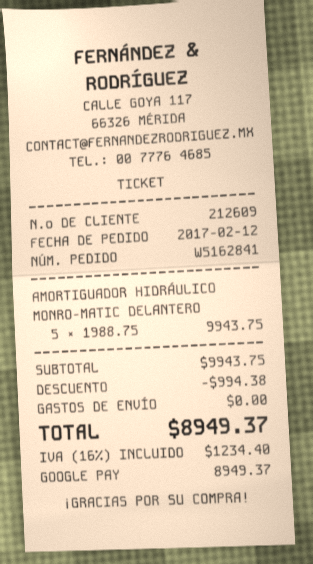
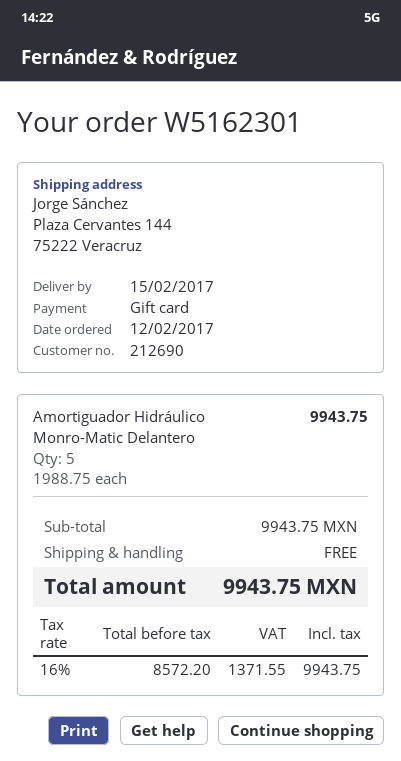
order number: W5162841 -> W5162301
customer number: 212609 -> 212690
payment method: Google Pay -> gift card
discount: 994.38 -> none
tax: 16% = 1234.40 -> 16% = 1371.55
total: 8949.37 -> 9943.75

